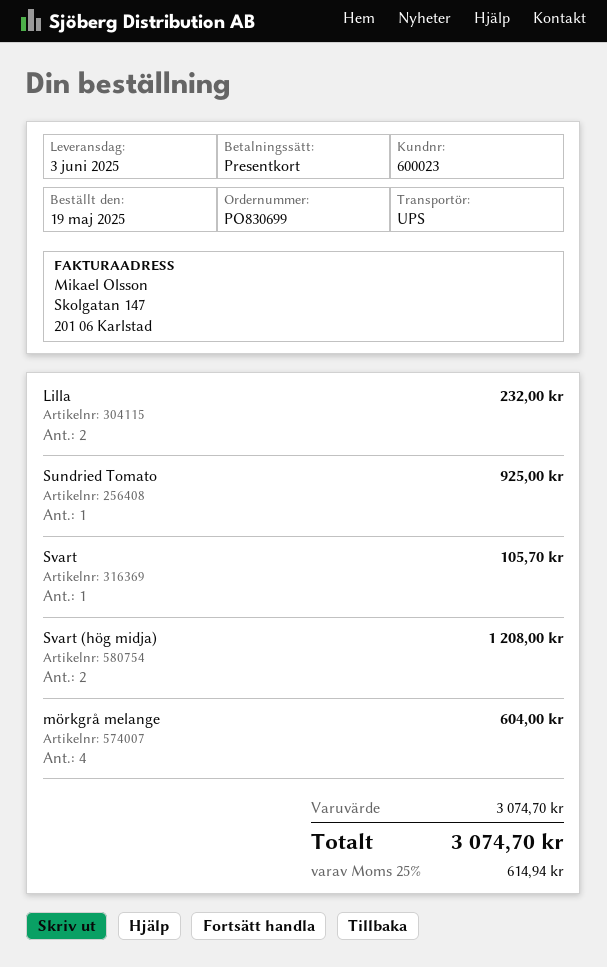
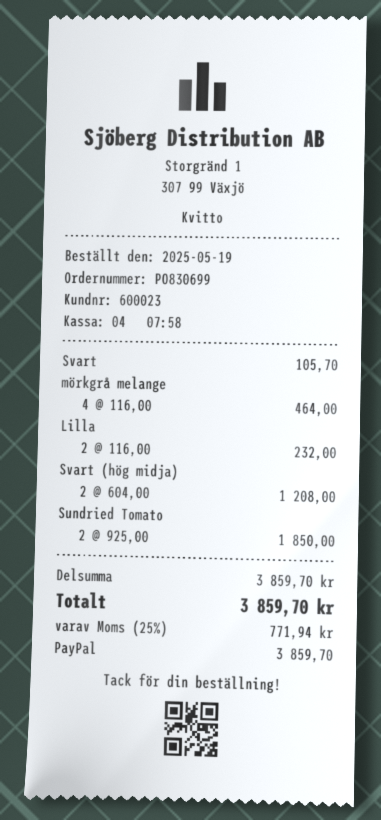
payment method: gift card -> PayPal
Sundried Tomato: 1 for 925.00 -> 2 for 1850.00
mörkgrå melange: 4 for 604.00 -> 4 for 464.00
subtotal: 3074.70 -> 3859.70
tax: 25% = 614.94 -> 25% = 771.94
total: 3074.70 -> 3859.70

